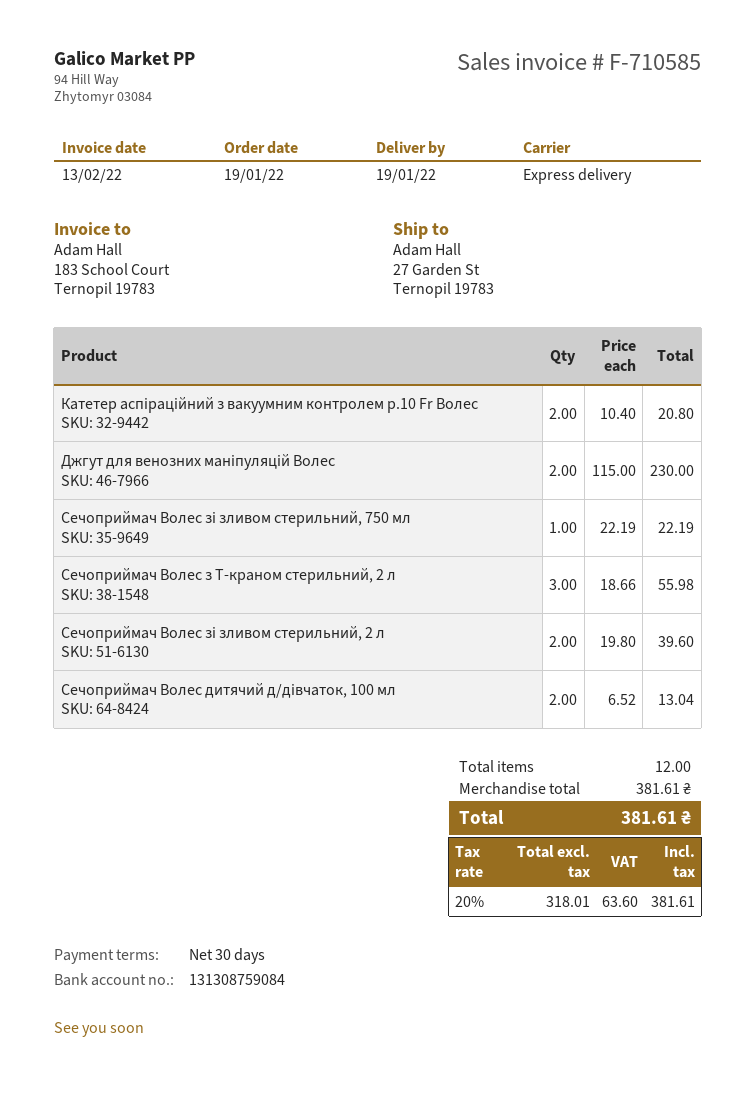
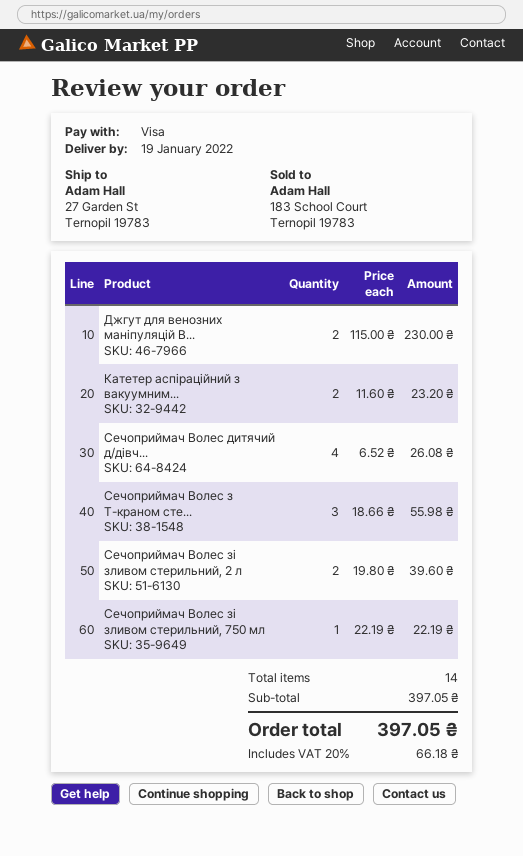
Катетер аспіраційний з вакуумним контролем р.10 Fr Волес: 2 x 10.40 = 20.80 -> 2 x 11.60 = 23.20
Сечоприймач Волес дитячий д/дівчаток, 100 мл: 2 x 6.52 = 13.04 -> 4 x 6.52 = 26.08
total quantity: 12 -> 14
subtotal: 381.61 -> 397.05
tax: 20% = 63.60 -> 20% = 66.18
total: 381.61 -> 397.05

